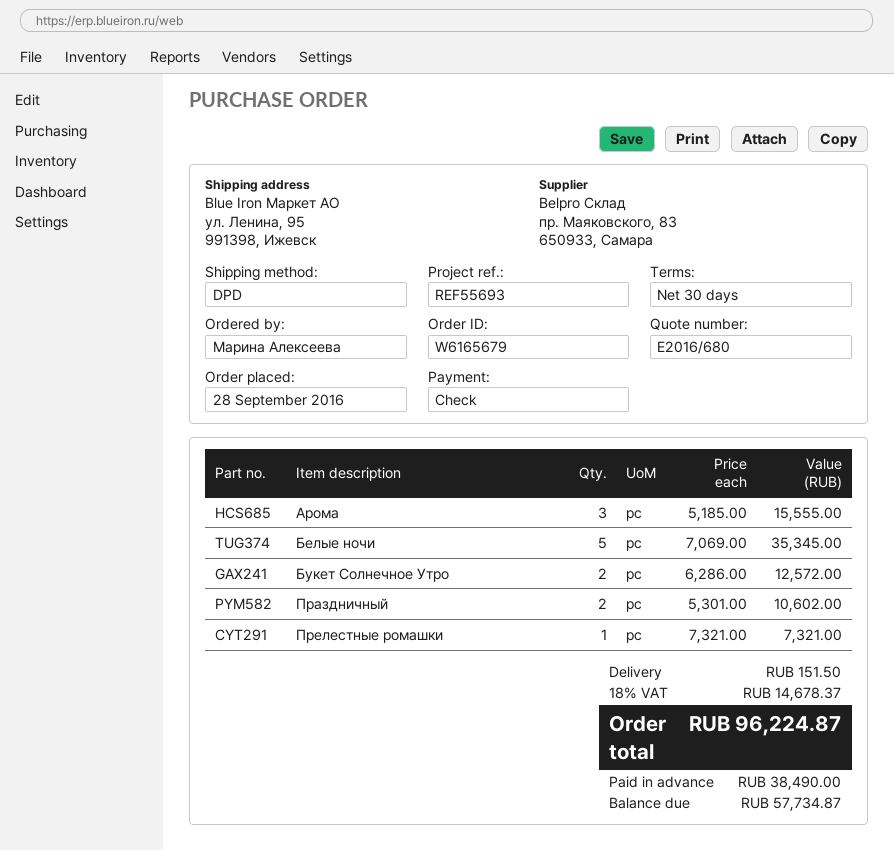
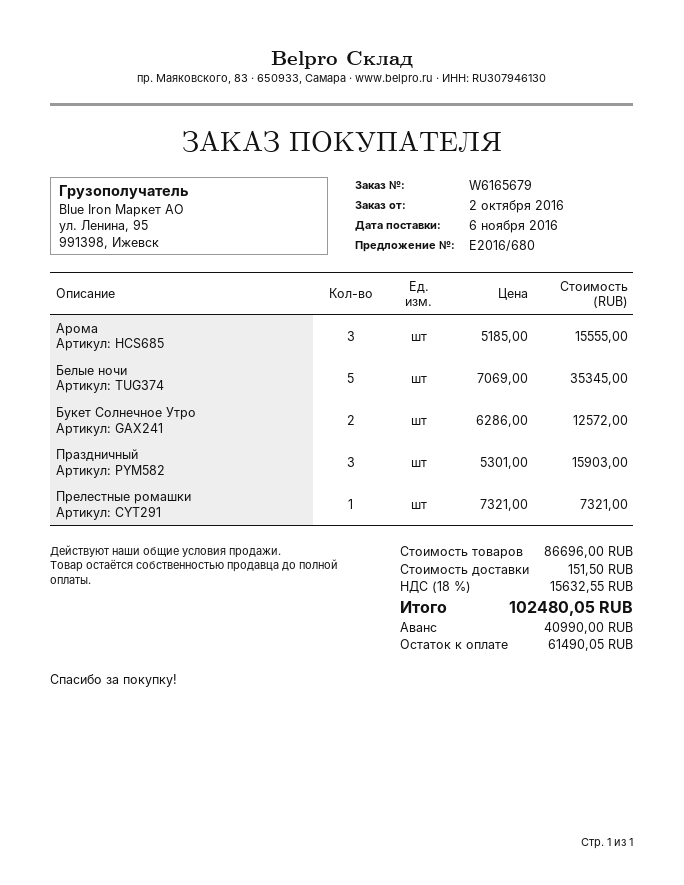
order date: 2016-09-28 -> 2016-10-02
Праздничный: 2 x 5301.00 = 10602.00 -> 3 x 5301.00 = 15903.00
tax: 18% = 14678.37 -> 18% = 15632.55
total: 96224.87 -> 102480.05
deposit: 38490.00 -> 40990.00
balance: 57734.87 -> 61490.05

